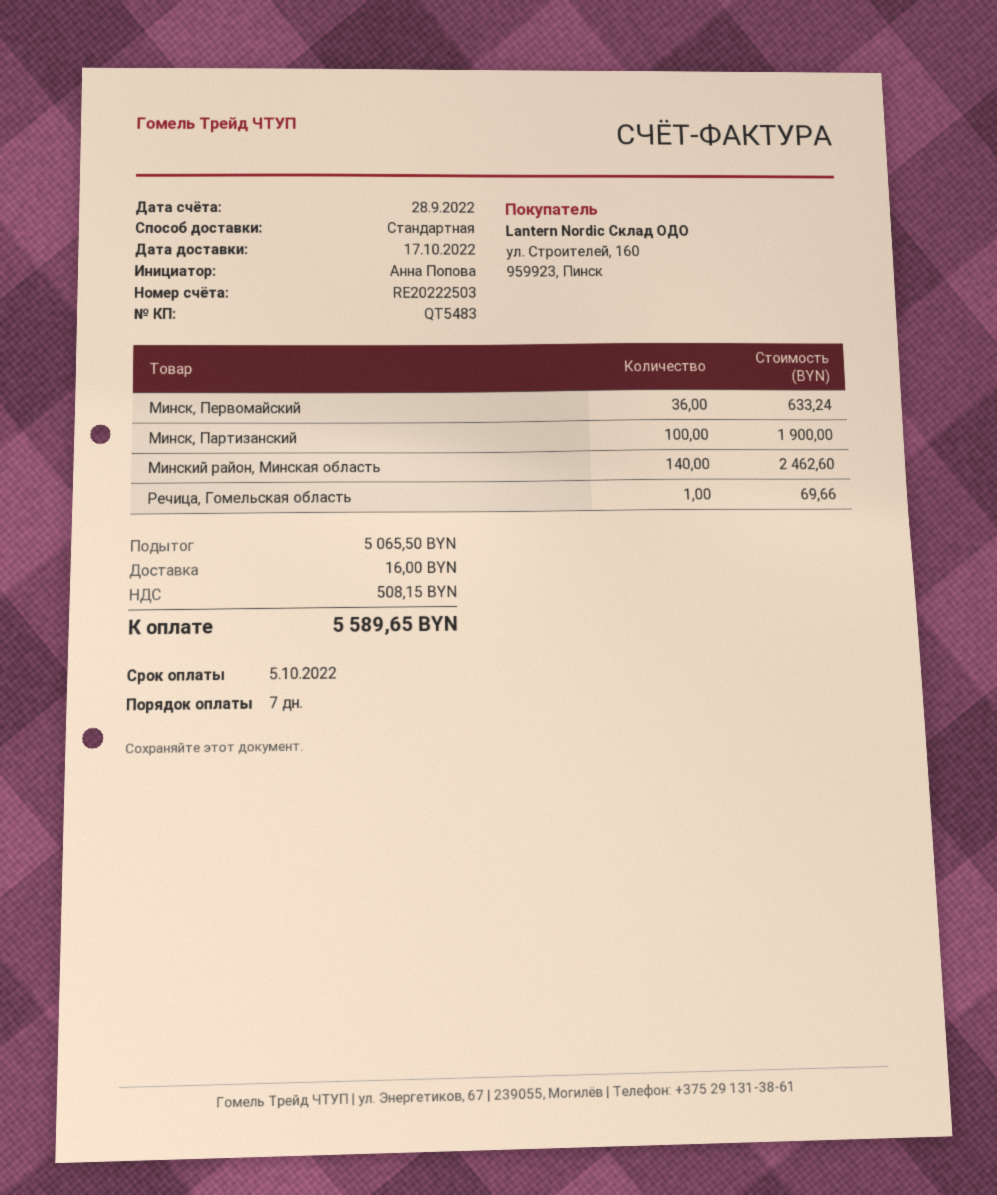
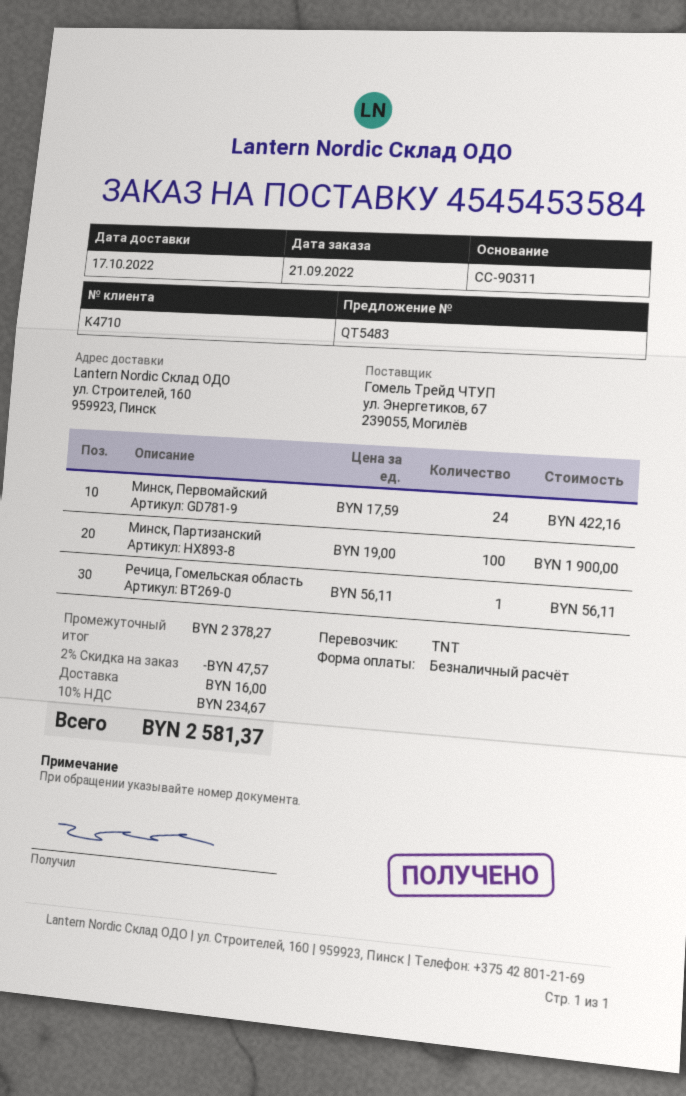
shipping method: standard -> TNT
Минск, Первомайский: 36 for 633.24 -> 24 for 422.16
Минский район, Минская область: 140 for 2462.60 -> none
Речица, Гомельская область: 1 for 69.66 -> 1 for 56.11
subtotal: 5065.50 -> 2378.27
discount: none -> 2% = 47.57
tax: 508.15 -> 234.67
total: 5589.65 -> 2581.37

